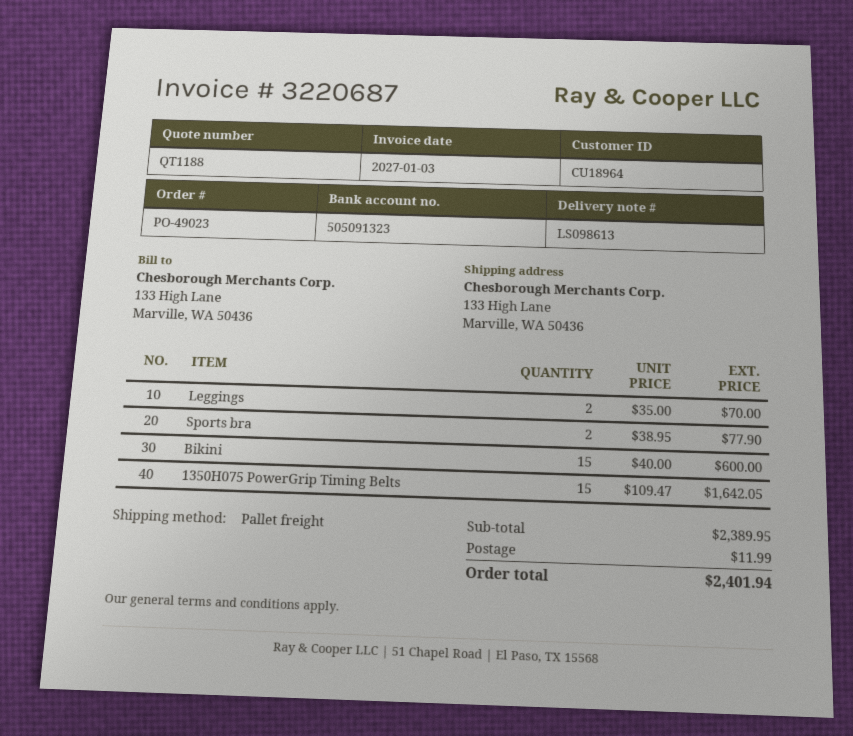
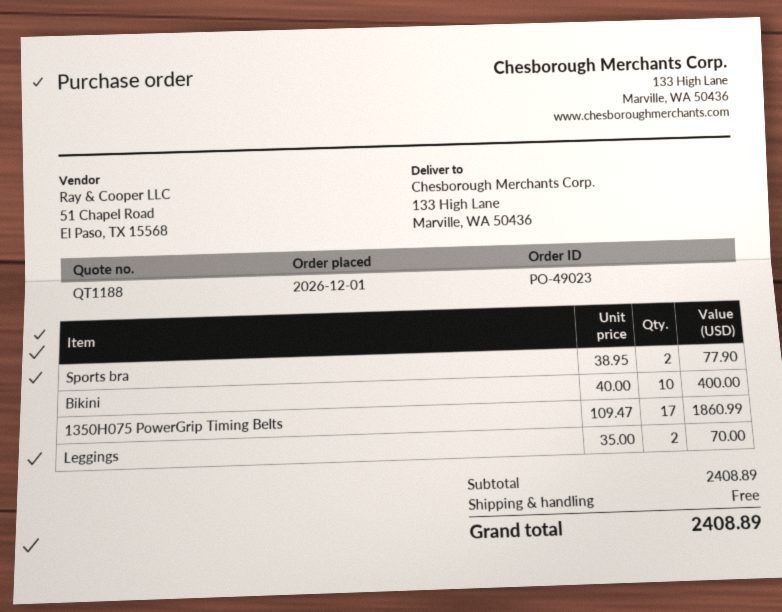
Bikini: 15 x 40.00 = 600.00 -> 10 x 40.00 = 400.00
1350H075 PowerGrip Timing Belts: 15 x 109.47 = 1642.05 -> 17 x 109.47 = 1860.99
subtotal: 2389.95 -> 2408.89
shipping: 11.99 -> 0.00
total: 2401.94 -> 2408.89

